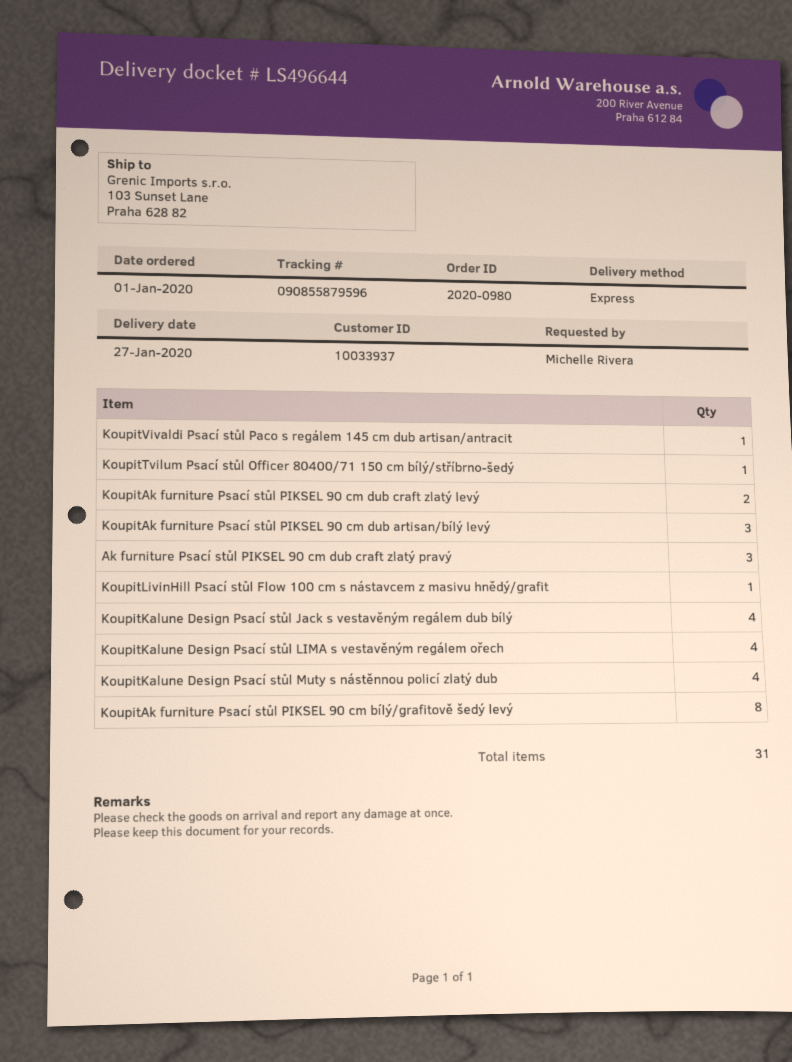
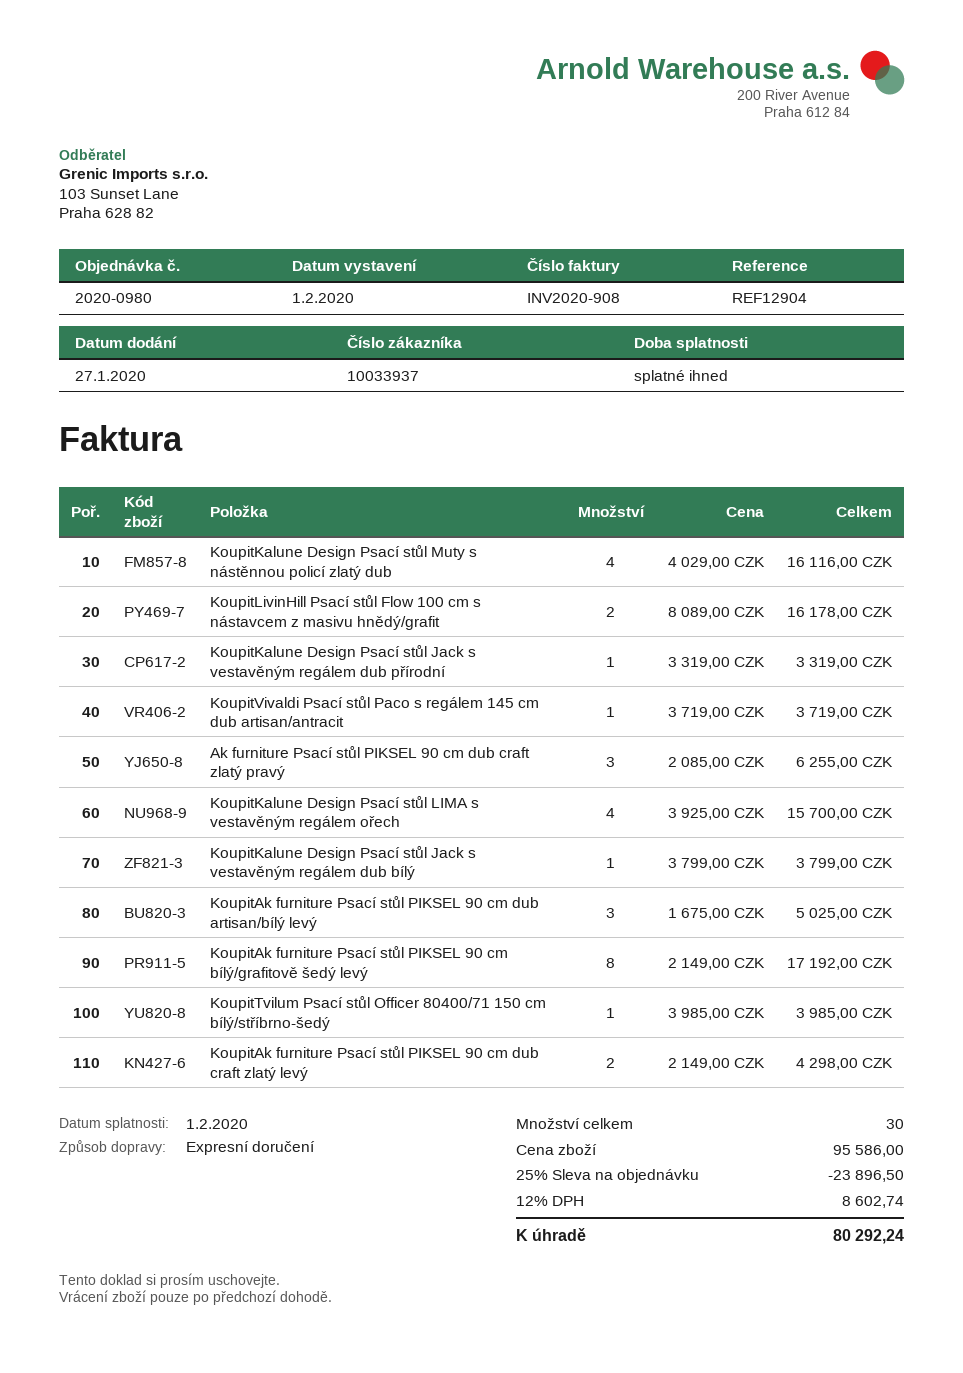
KoupitLivinHill Psací stůl Flow 100 cm s nástavcem z masivu hnědý/grafit: 1 -> 2
KoupitKalune Design Psací stůl Jack s vestavěným regálem dub bílý: 4 -> 1
KoupitKalune Design Psací stůl Jack s vestavěným regálem dub přírodní: none -> 1
total quantity: 31 -> 30

